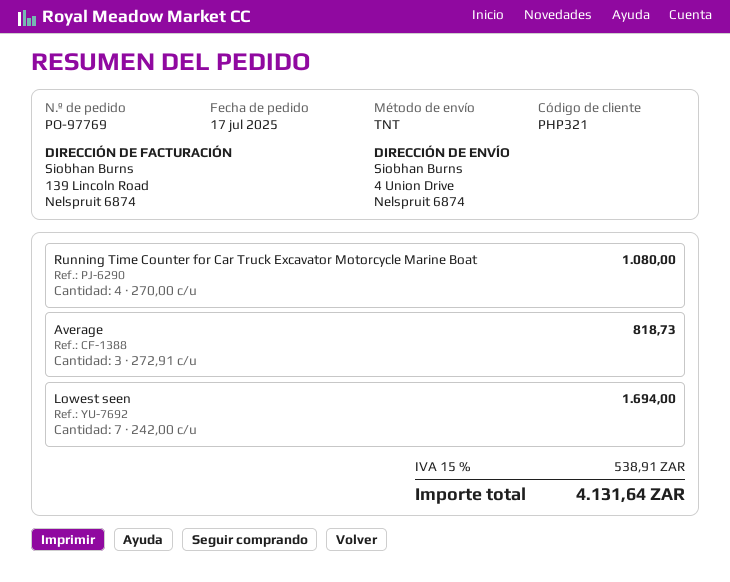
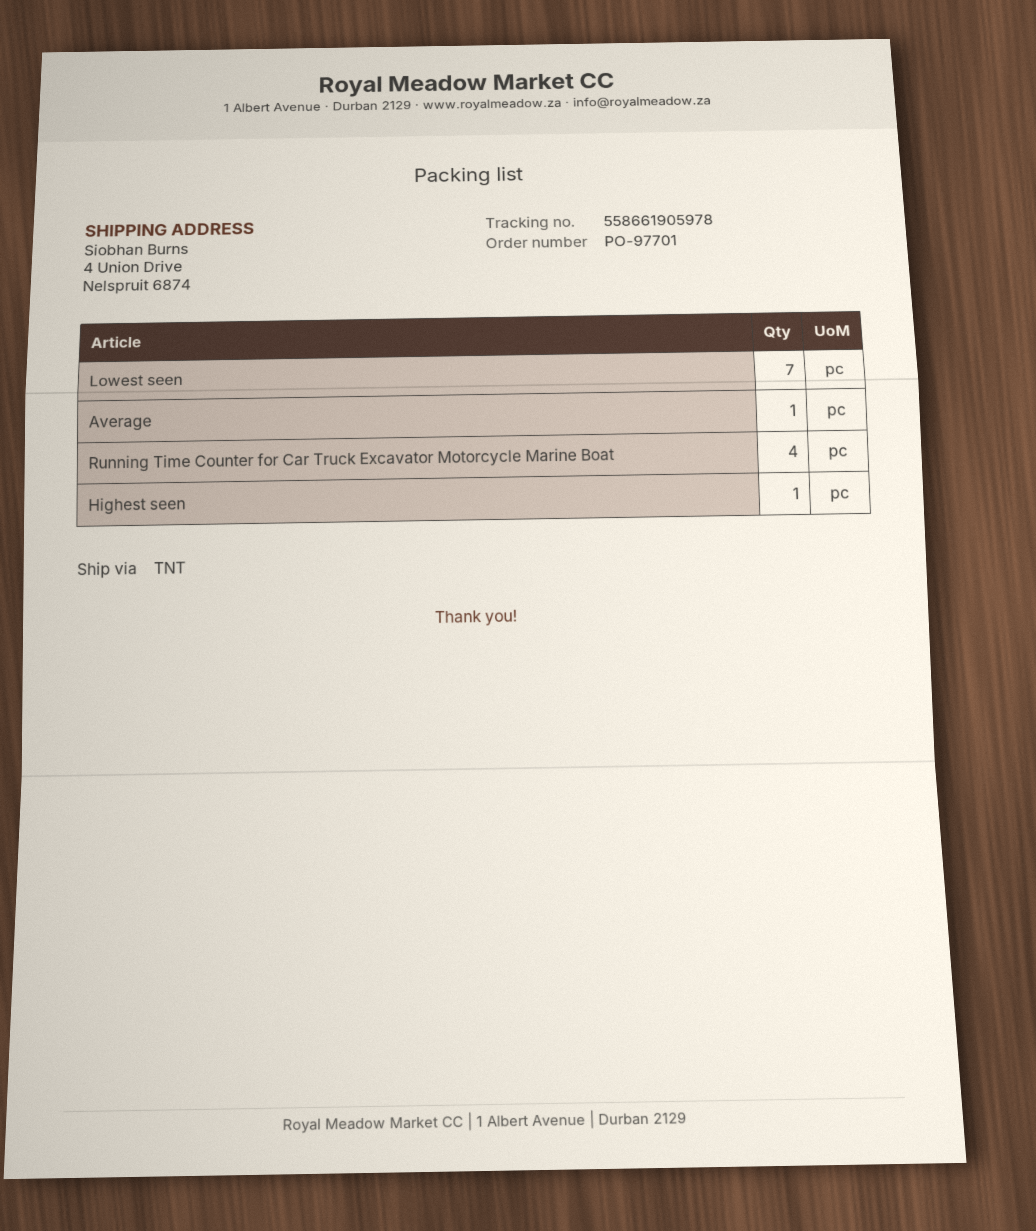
order number: PO-97769 -> PO-97701
Average: 3 -> 1
Highest seen: none -> 1

